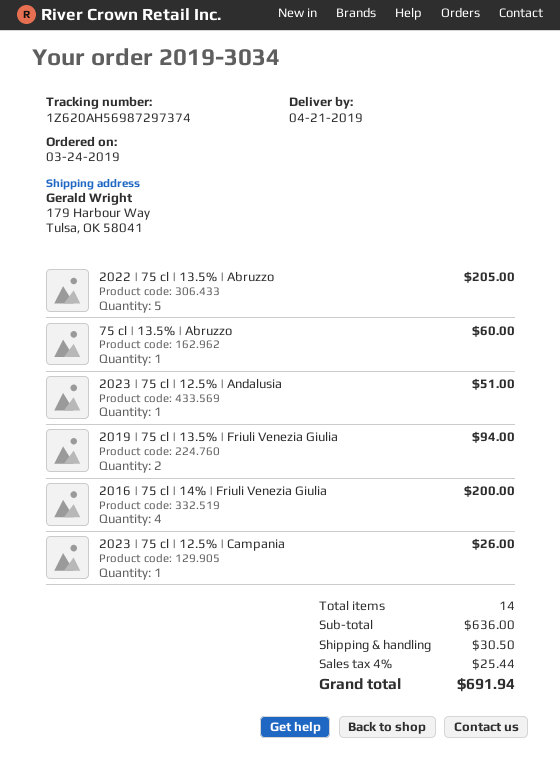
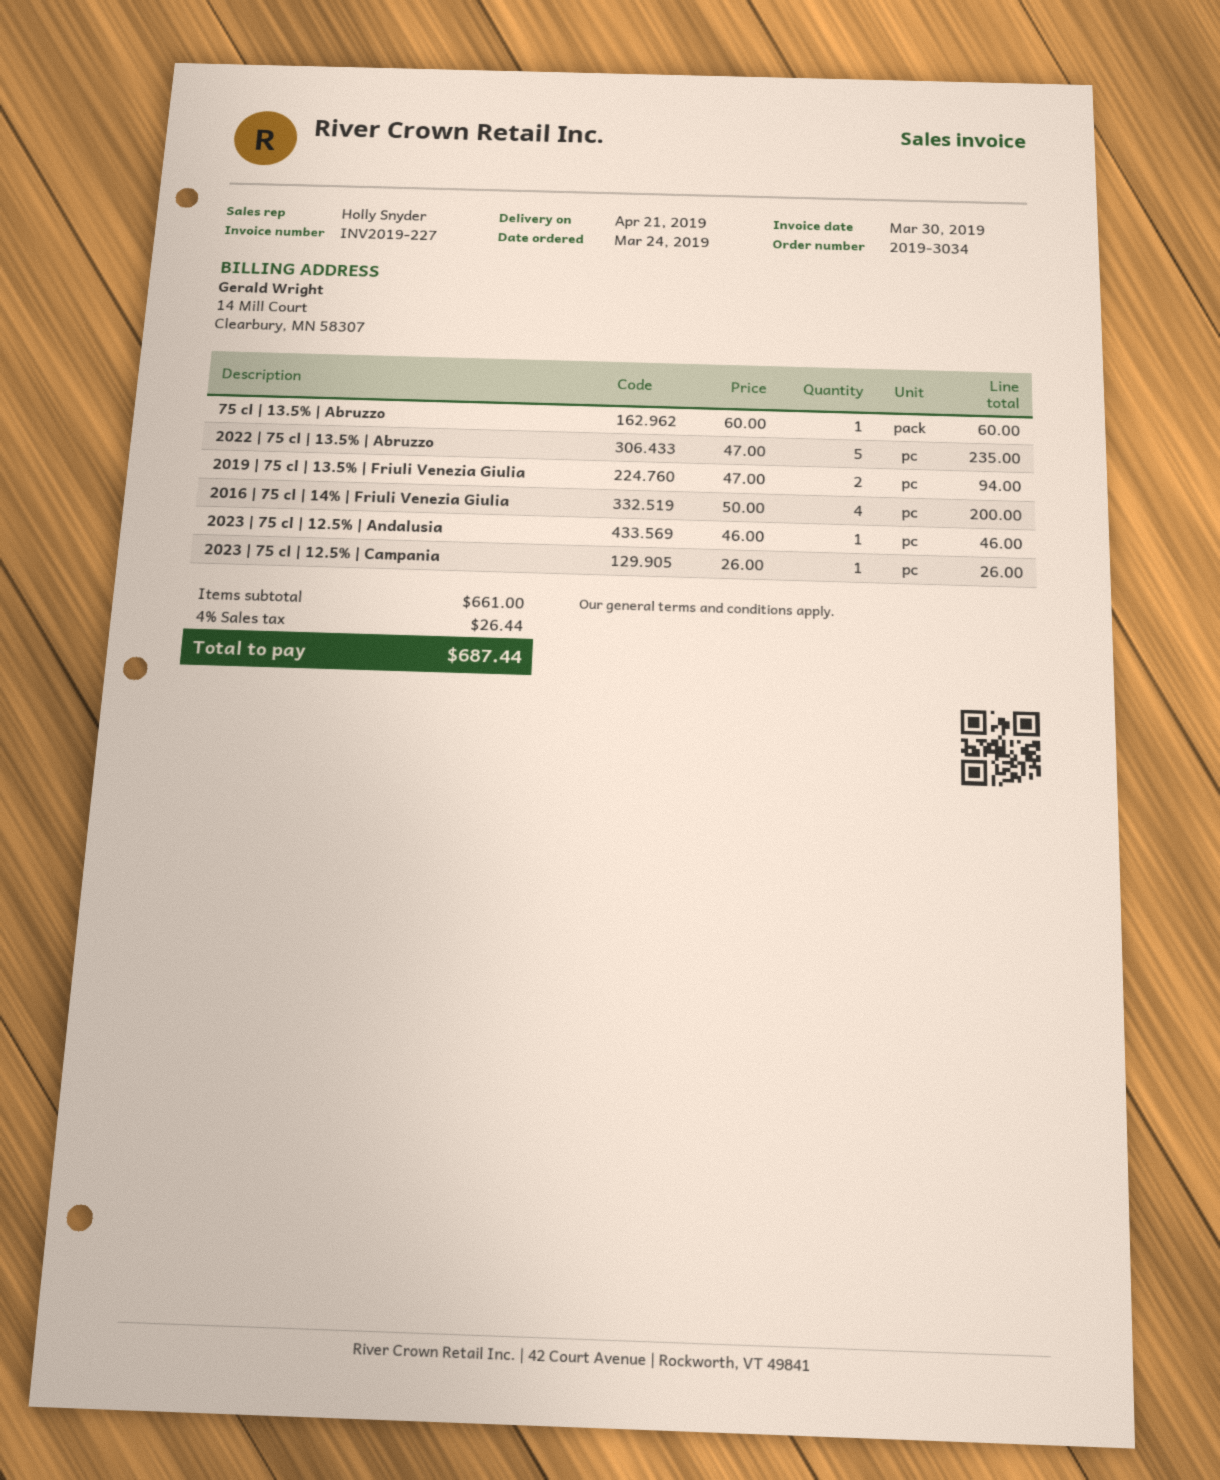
2022 | 75 cl | 13.5% | Abruzzo: 5 for 205.00 -> 5 for 235.00
2023 | 75 cl | 12.5% | Andalusia: 1 for 51.00 -> 1 for 46.00
subtotal: 636.00 -> 661.00
shipping: 30.50 -> none
tax: 4% = 25.44 -> 4% = 26.44
total: 691.94 -> 687.44

